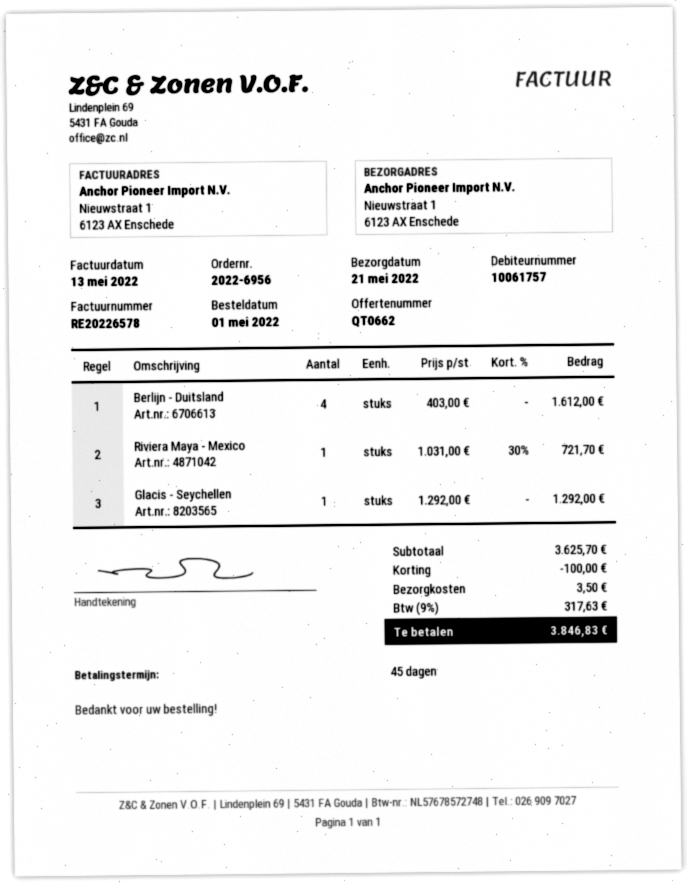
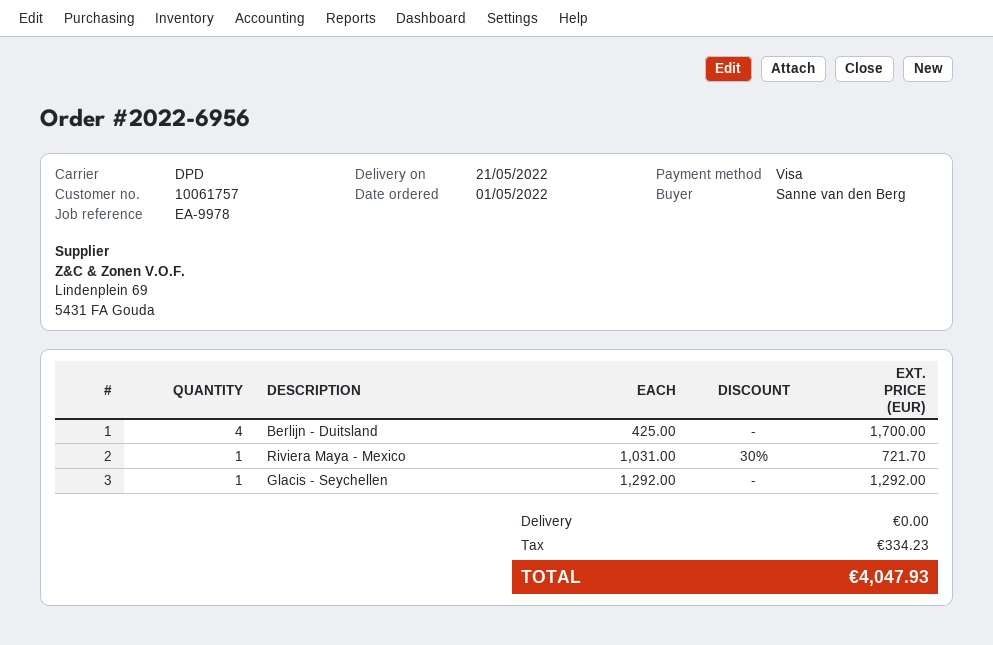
Berlijn - Duitsland: 4 x 403.00 = 1612.00 -> 4 x 425.00 = 1700.00
discount: 100.00 -> none
shipping: 3.50 -> 0.00
tax: 317.63 -> 334.23
total: 3846.83 -> 4047.93

